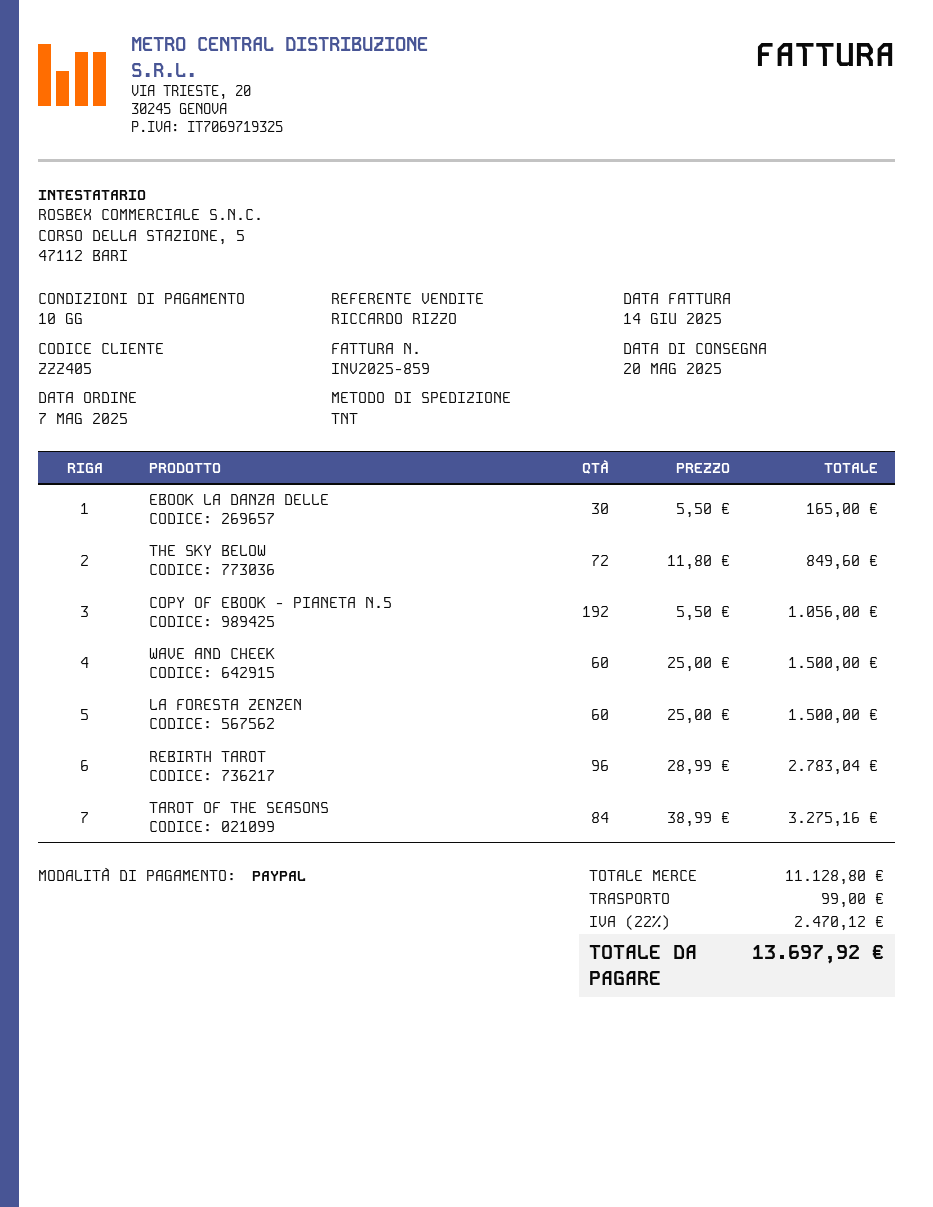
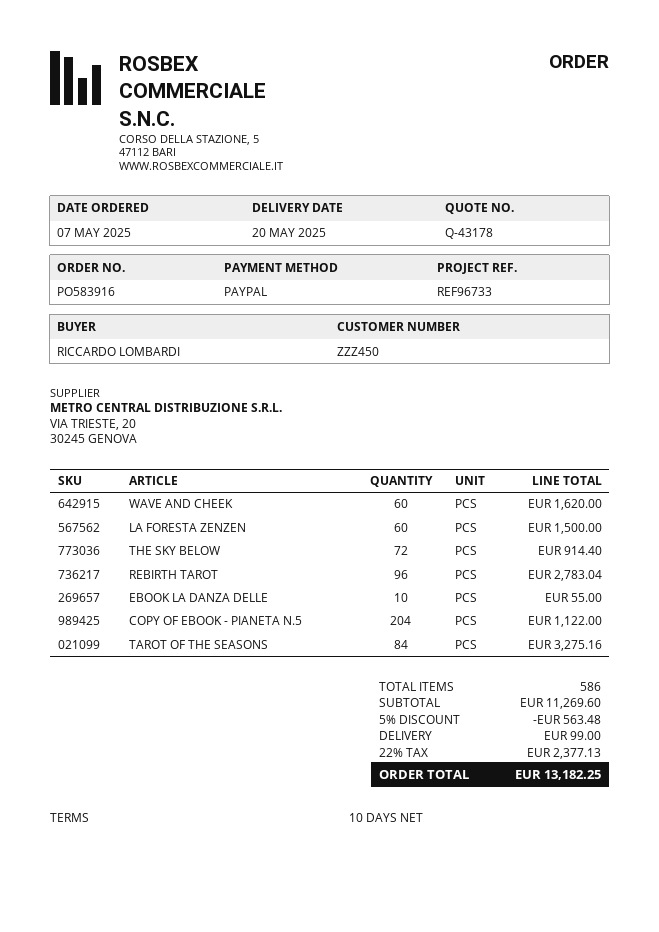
customer number: ZZZ405 -> ZZZ450
EBOOK LA DANZA DELLE: 30 for 165.00 -> 10 for 55.00
THE SKY BELOW: 72 for 849.60 -> 72 for 914.40
COPY OF EBOOK - PIANETA N.5: 192 for 1056.00 -> 204 for 1122.00
WAVE AND CHEEK: 60 for 1500.00 -> 60 for 1620.00
subtotal: 11128.80 -> 11269.60
discount: none -> 5% = 563.48
tax: 22% = 2470.12 -> 22% = 2377.13
total: 13697.92 -> 13182.25

